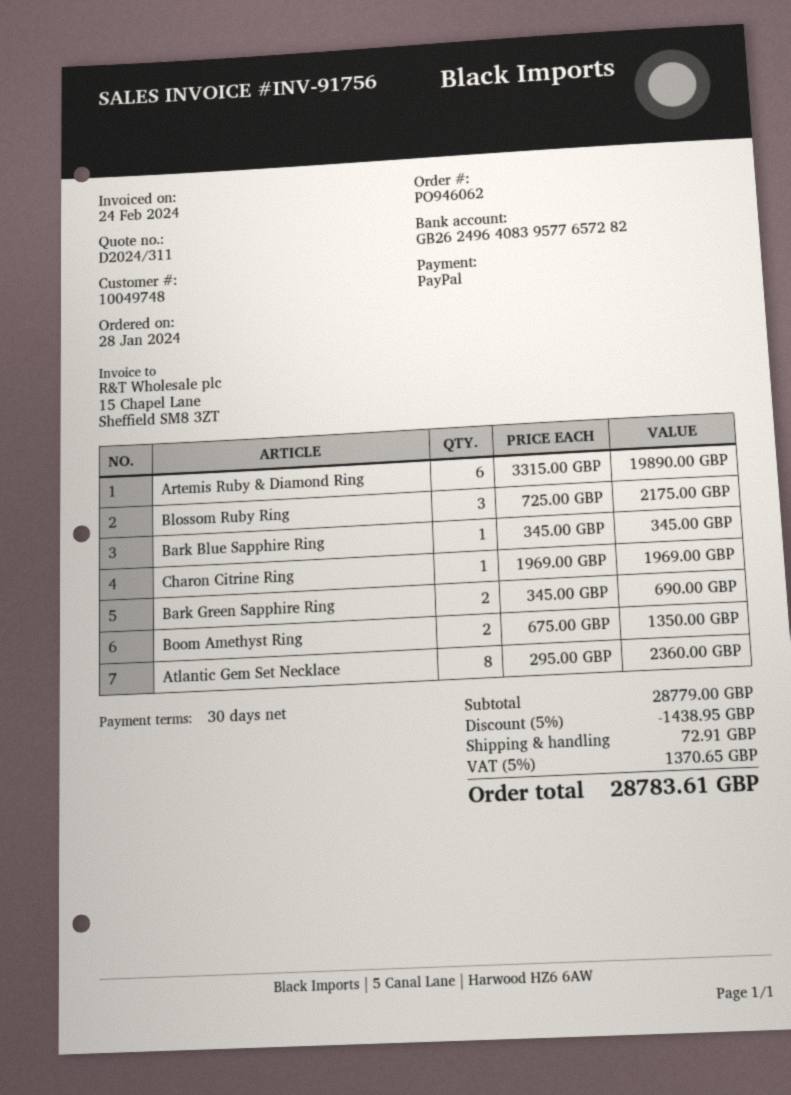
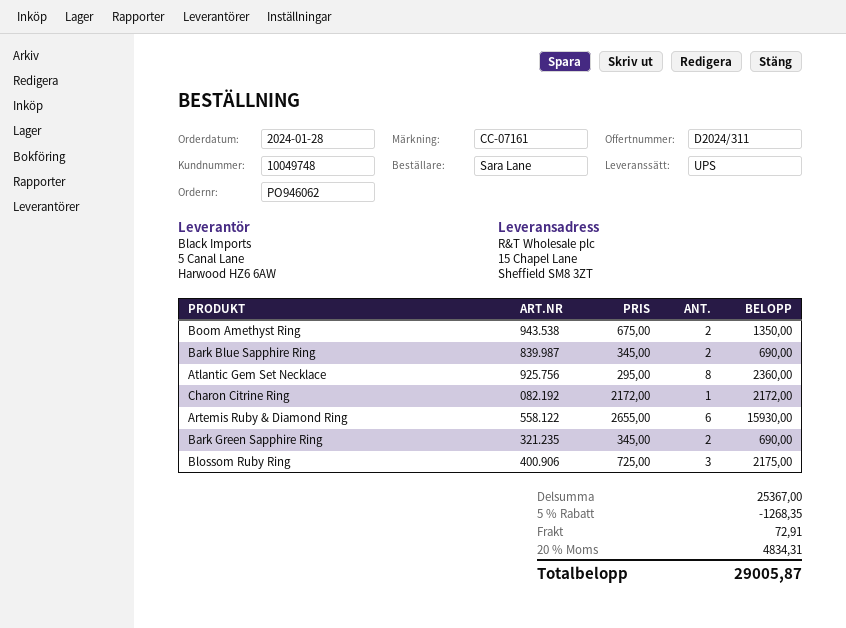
Artemis Ruby & Diamond Ring: 6 x 3315.00 = 19890.00 -> 6 x 2655.00 = 15930.00
Bark Blue Sapphire Ring: 1 x 345.00 = 345.00 -> 2 x 345.00 = 690.00
Charon Citrine Ring: 1 x 1969.00 = 1969.00 -> 1 x 2172.00 = 2172.00
subtotal: 28779.00 -> 25367.00
discount: 5% = 1438.95 -> 5% = 1268.35
tax: 5% = 1370.65 -> 20% = 4834.31
total: 28783.61 -> 29005.87

